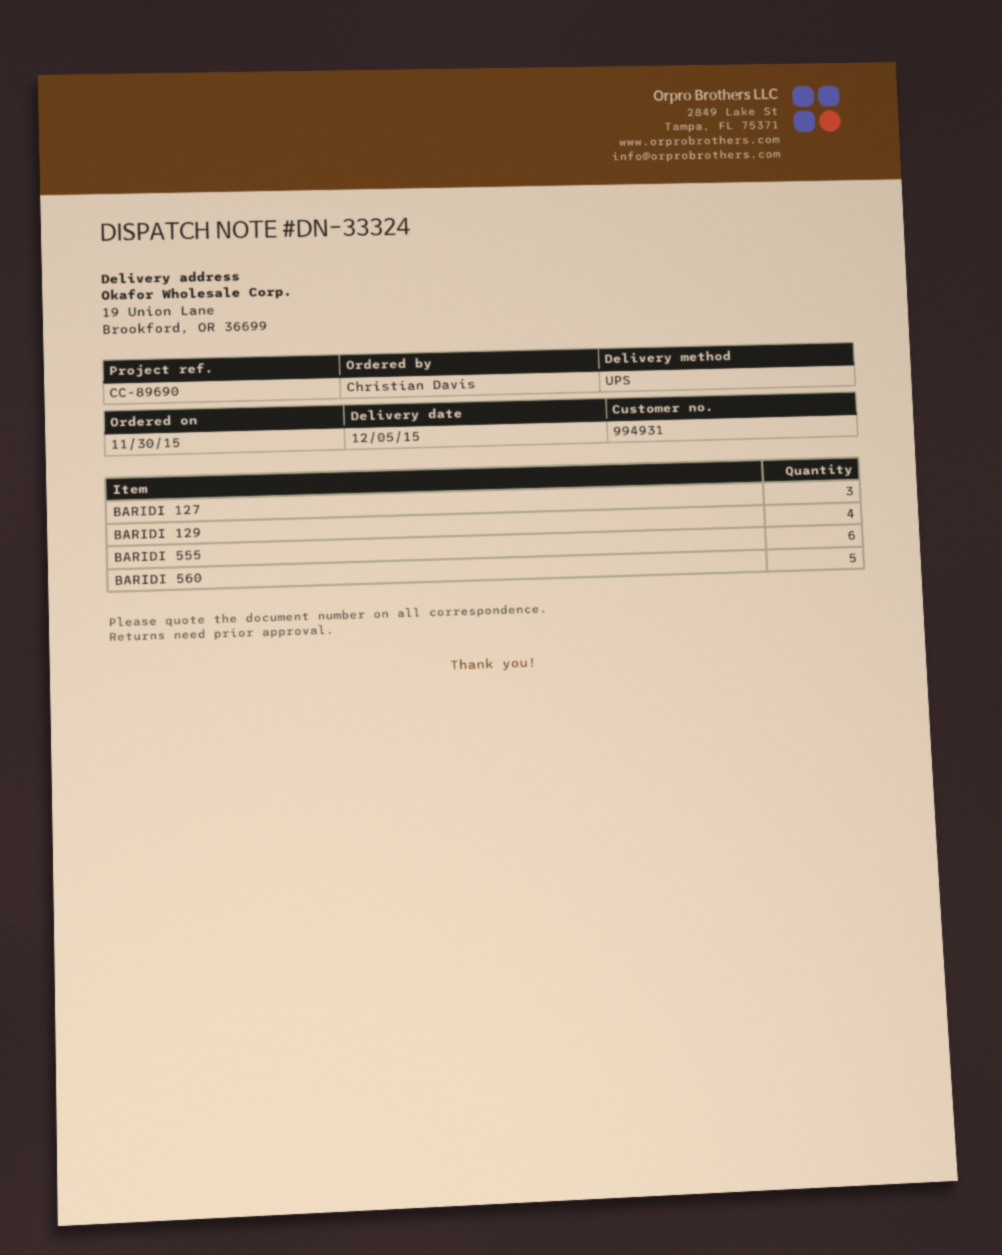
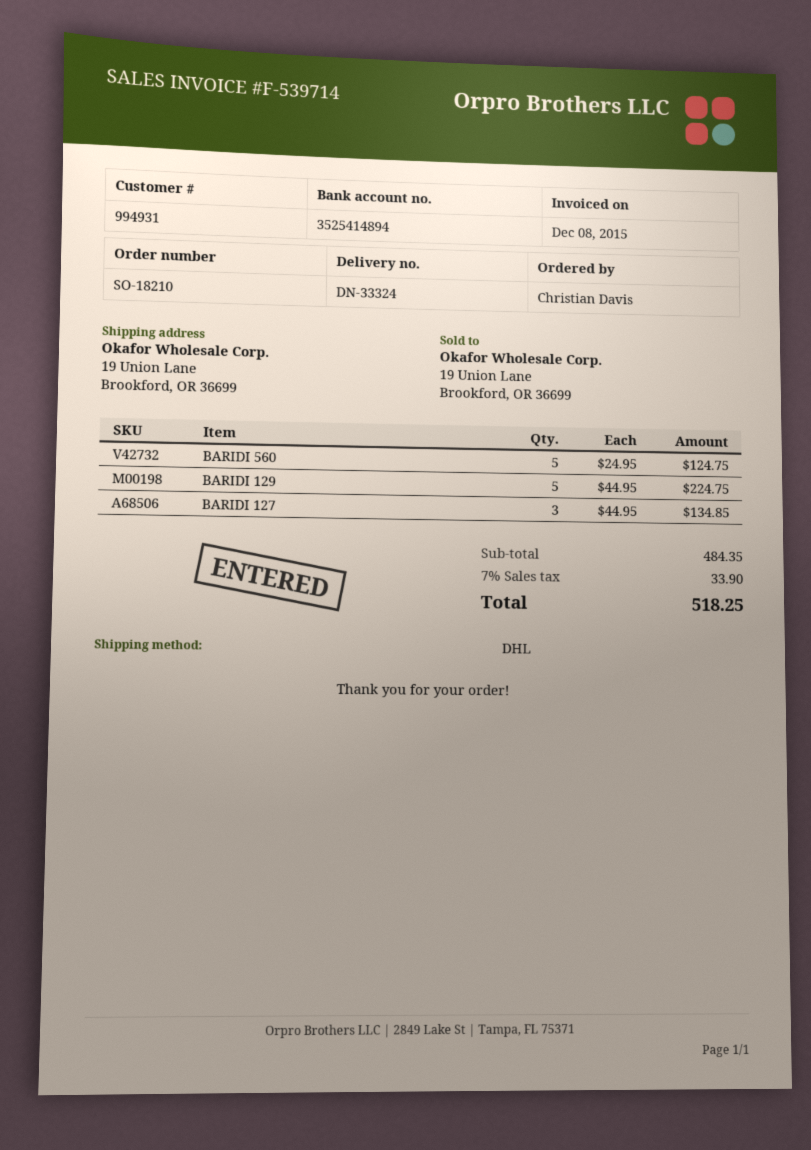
shipping method: UPS -> DHL
BARIDI 129: 4 -> 5
BARIDI 555: 6 -> none

